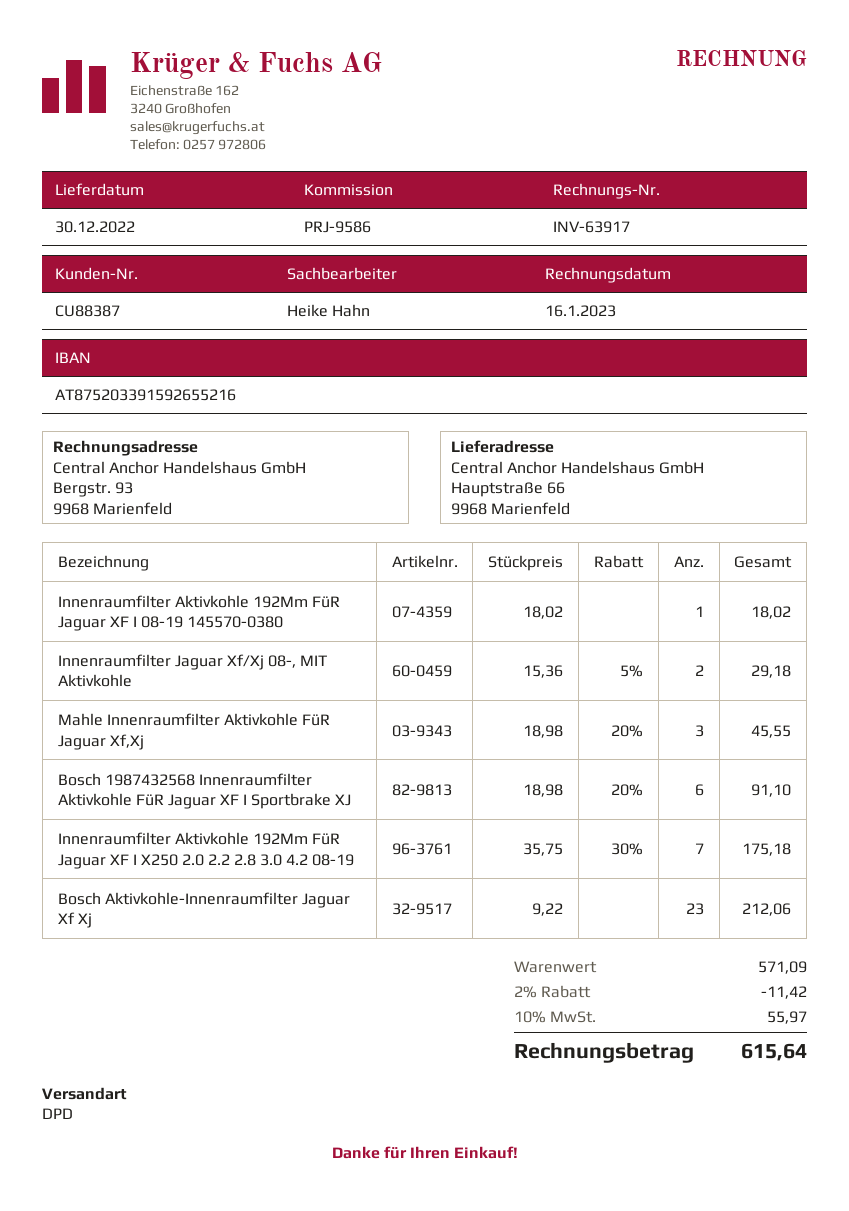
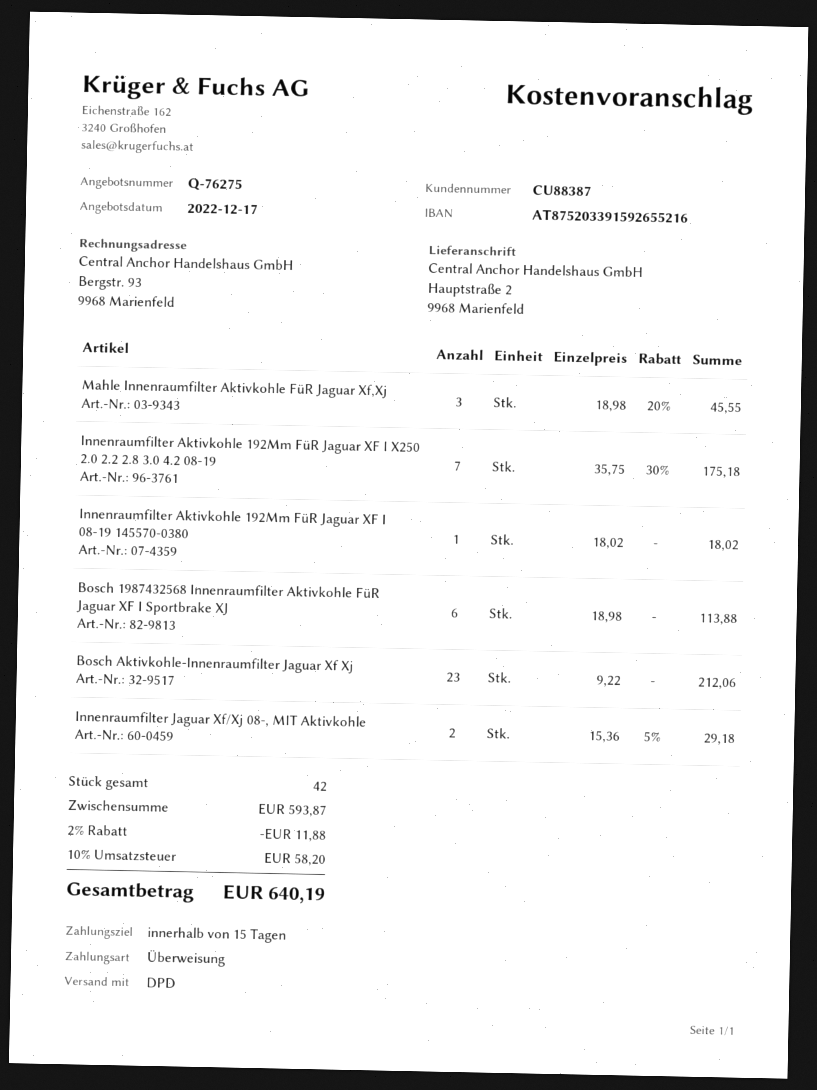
ship to: Hauptstraße 66, 9968 Marienfeld -> Hauptstraße 2, 9968 Marienfeld
Bosch 1987432568 Innenraumfilter Aktivkohle FüR Jaguar XF I Sportbrake XJ: 6 x 18.98 - 20% = 91.10 -> 6 x 18.98 = 113.88
subtotal: 571.09 -> 593.87
discount: 2% = 11.42 -> 2% = 11.88
tax: 10% = 55.97 -> 10% = 58.20
total: 615.64 -> 640.19

